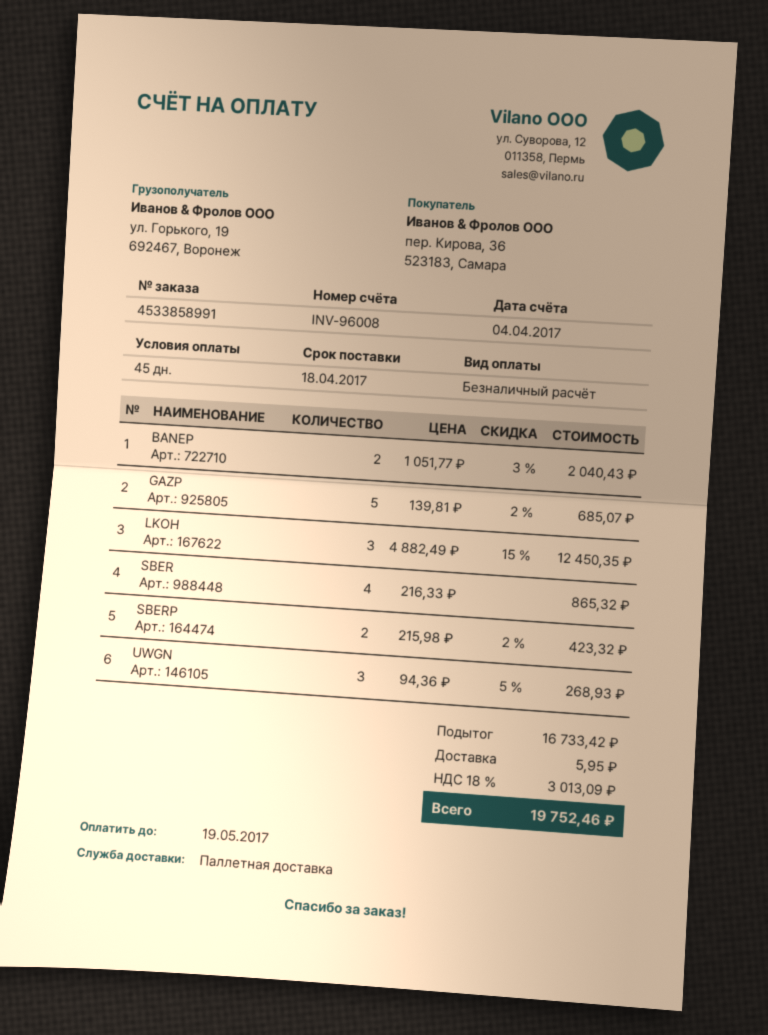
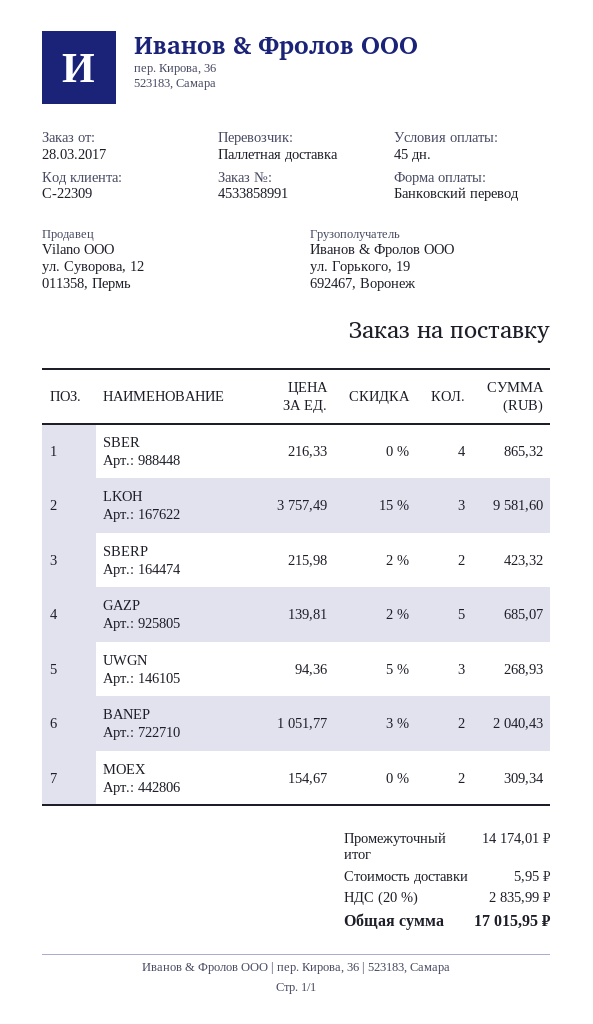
LKOH: 3 x 4882.49 - 15% = 12450.35 -> 3 x 3757.49 - 15% = 9581.60
MOEX: none -> 2 x 154.67 = 309.34
subtotal: 16733.42 -> 14174.01
tax: 18% = 3013.09 -> 20% = 2835.99
total: 19752.46 -> 17015.95

